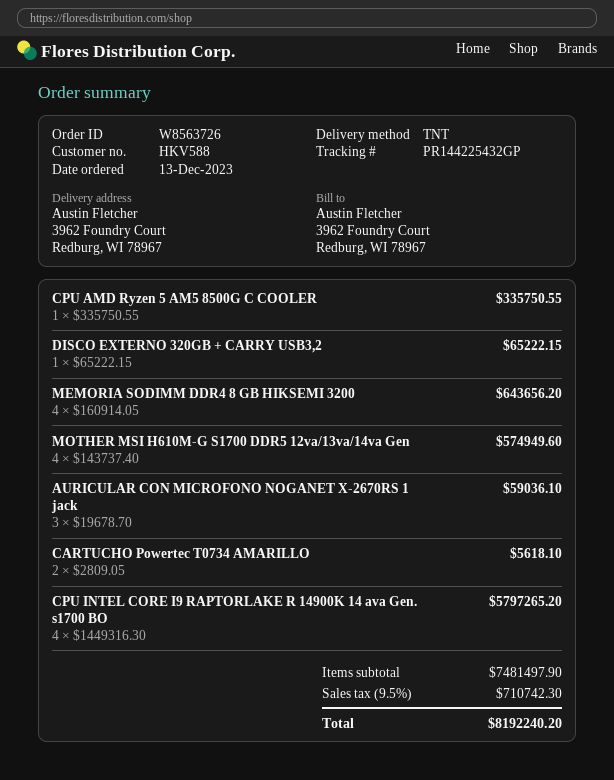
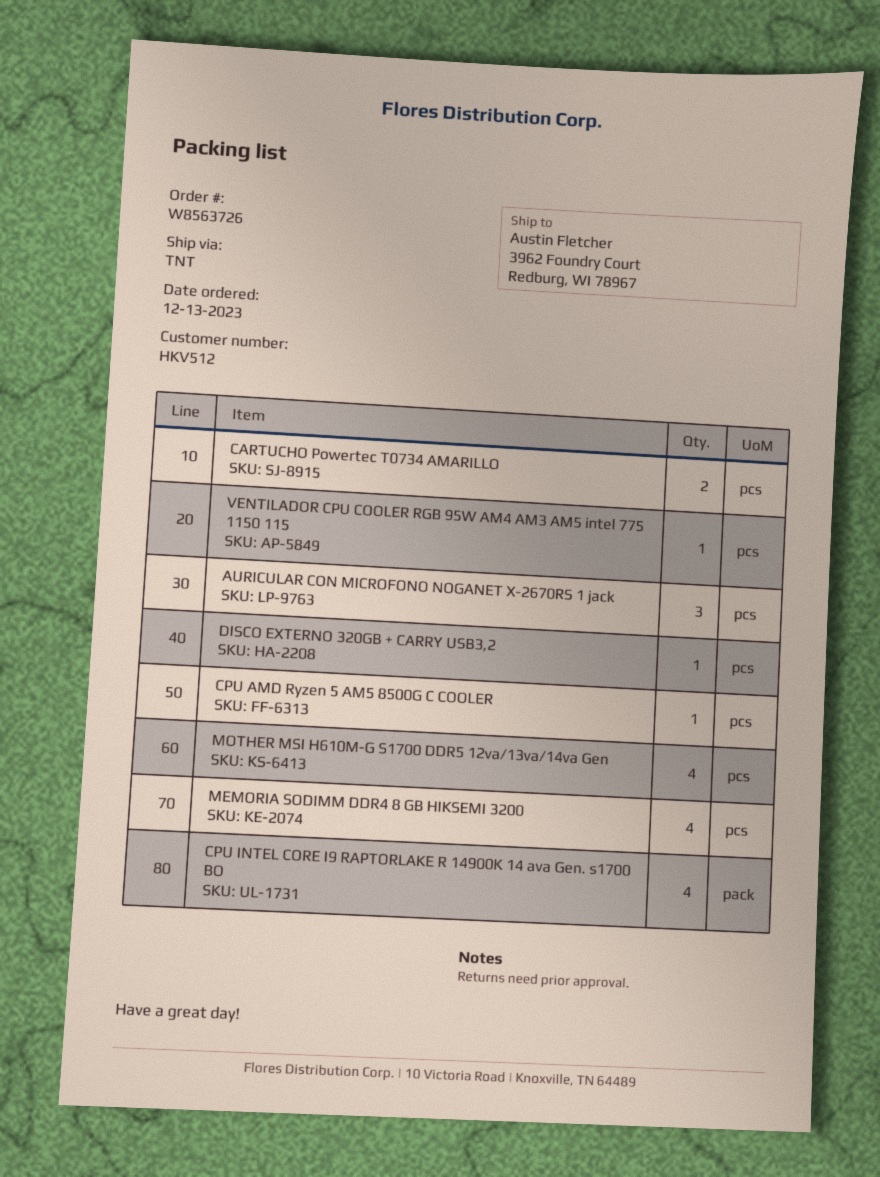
customer number: HKV588 -> HKV512
VENTILADOR CPU COOLER RGB 95W AM4 AM3 AM5 intel 775 1150 115: none -> 1

